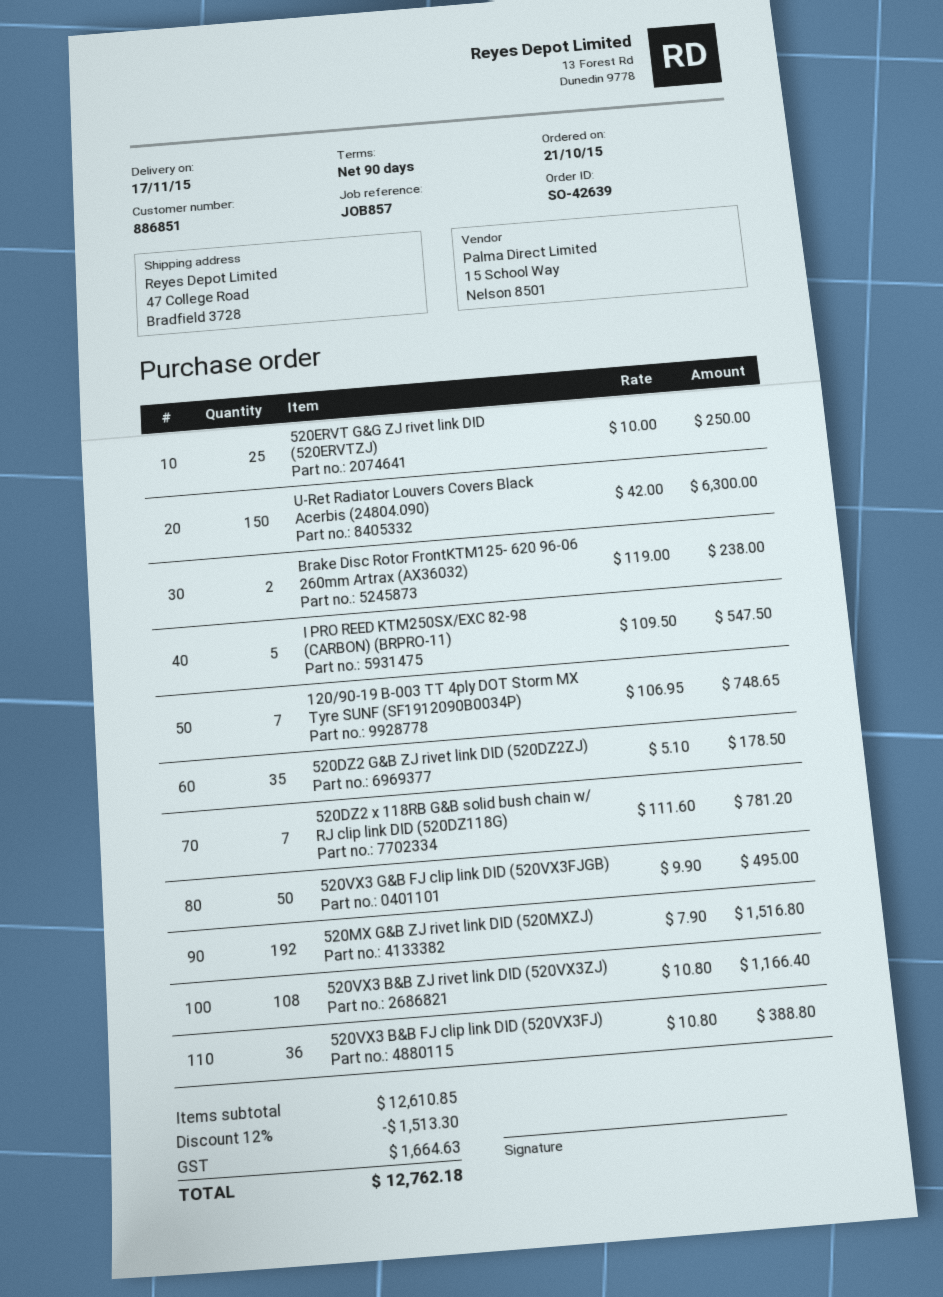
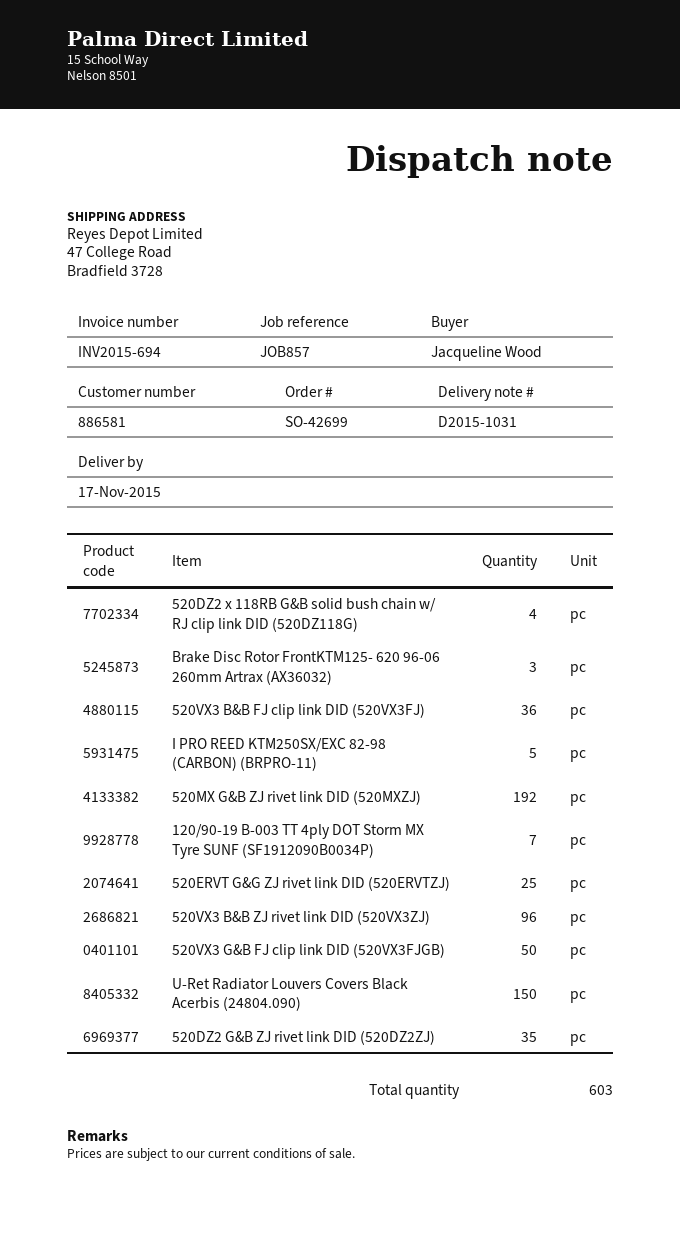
order number: SO-42639 -> SO-42699
customer number: 886851 -> 886581
Brake Disc Rotor FrontKTM125- 620 96-06 260mm Artrax (AX36032): 2 -> 3
520DZ2 x 118RB G&B solid bush chain w/ RJ clip link DID (520DZ118G): 7 -> 4
520VX3 B&B ZJ rivet link DID (520VX3ZJ): 108 -> 96

